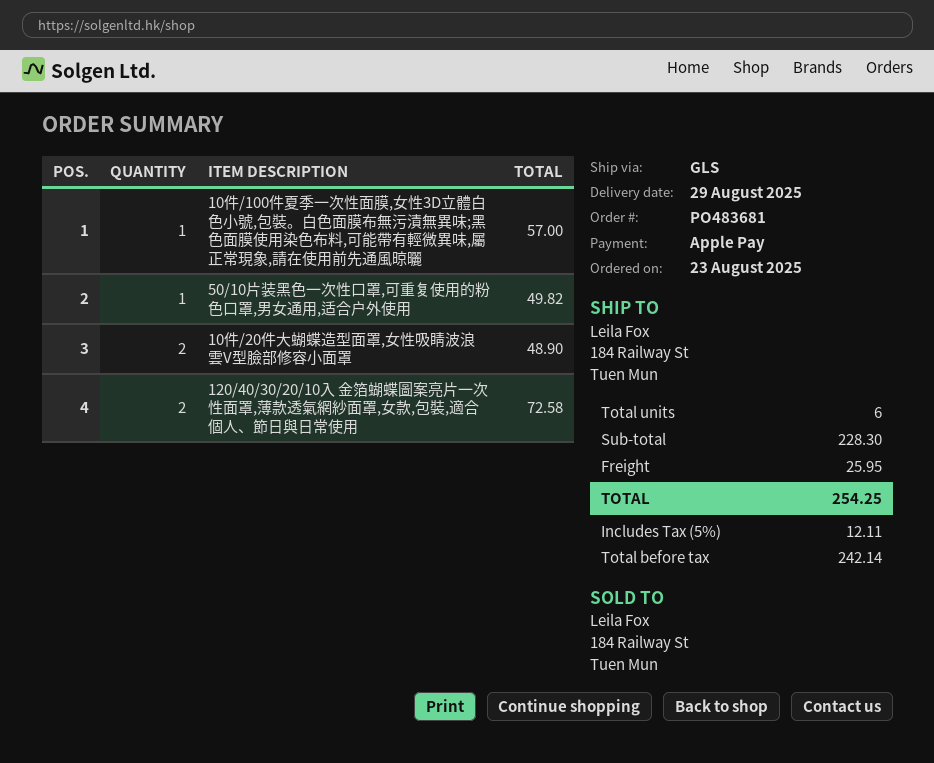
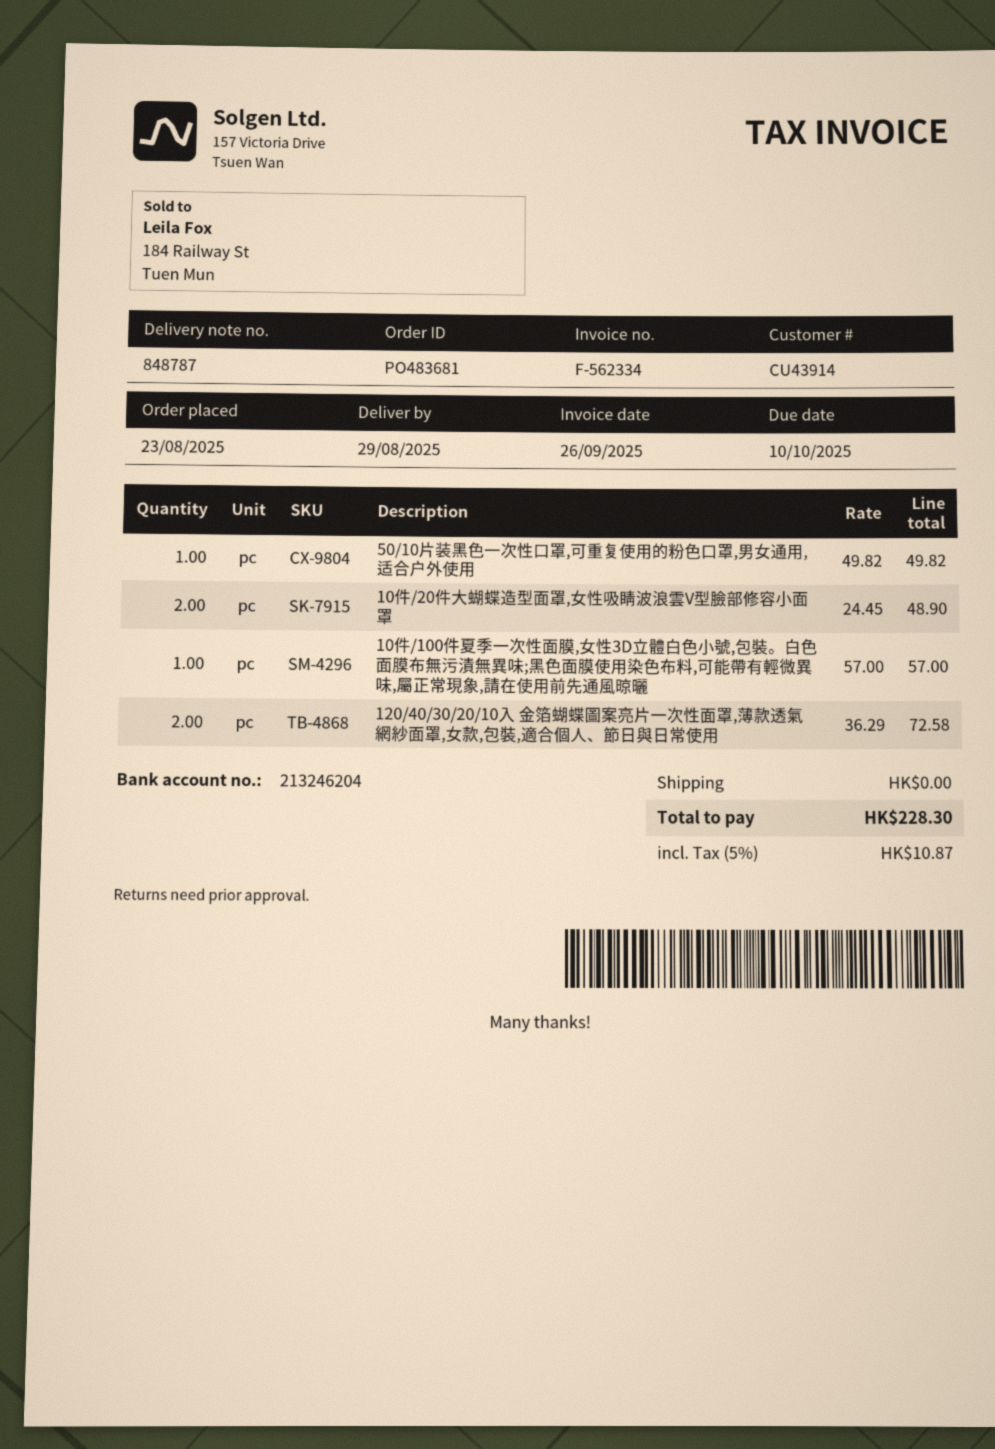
shipping: 25.95 -> 0.00
tax: 5% = 12.11 -> 5% = 10.87
total: 254.25 -> 228.30

